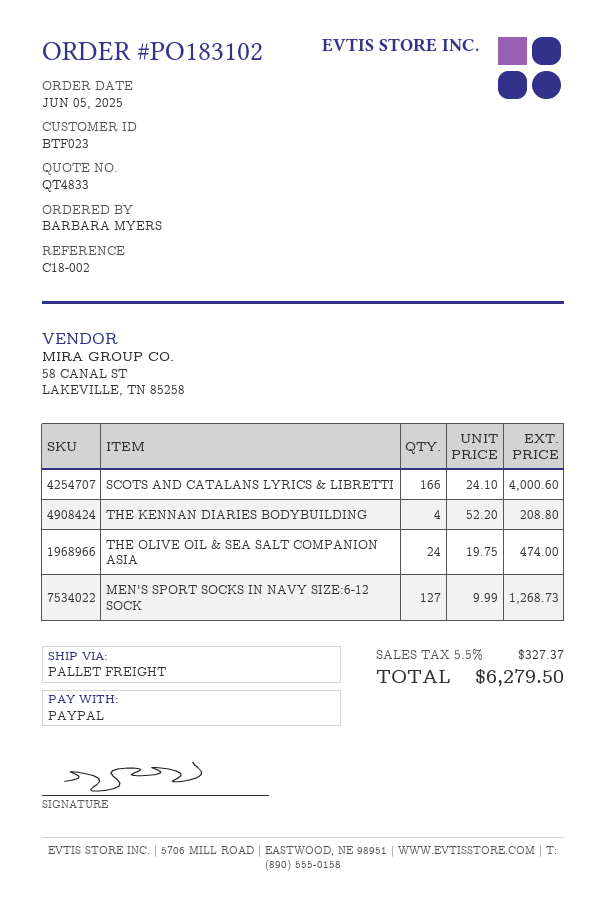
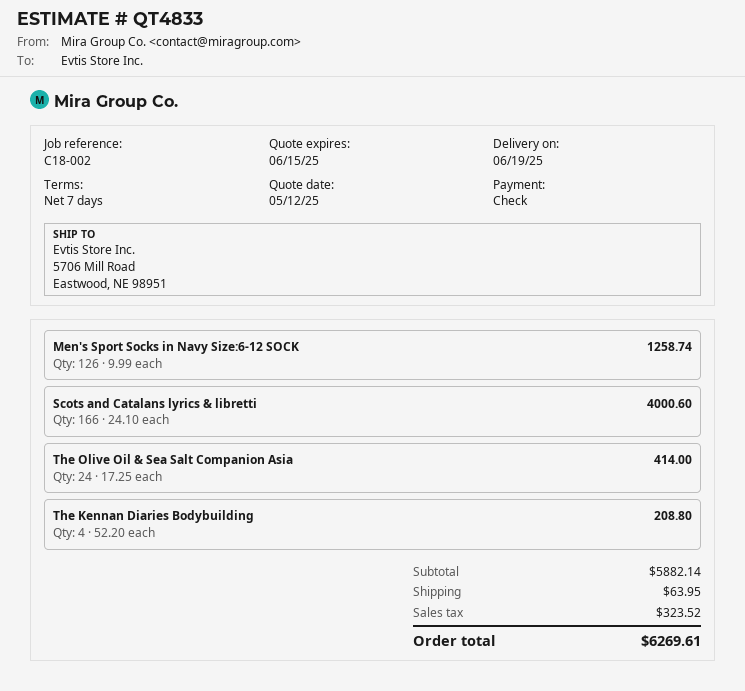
payment method: PayPal -> cheque
THE OLIVE OIL & SEA SALT COMPANION ASIA: 24 x 19.75 = 474.00 -> 24 x 17.25 = 414.00
MEN'S SPORT SOCKS IN NAVY SIZE:6-12 SOCK: 127 x 9.99 = 1268.73 -> 126 x 9.99 = 1258.74
shipping: none -> 63.95
tax: 327.37 -> 323.52
total: 6279.50 -> 6269.61

